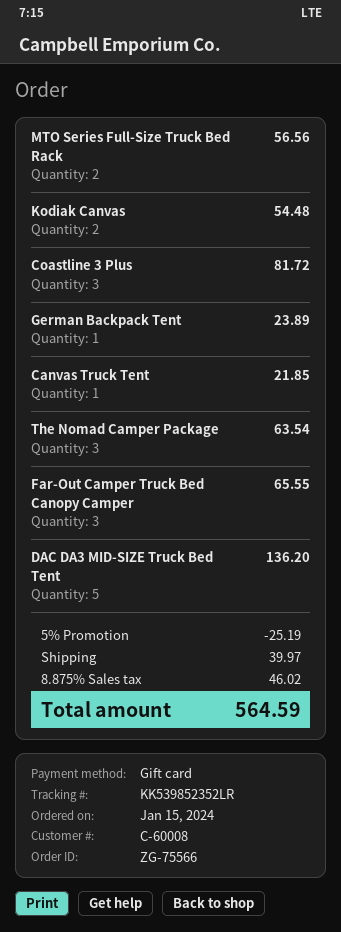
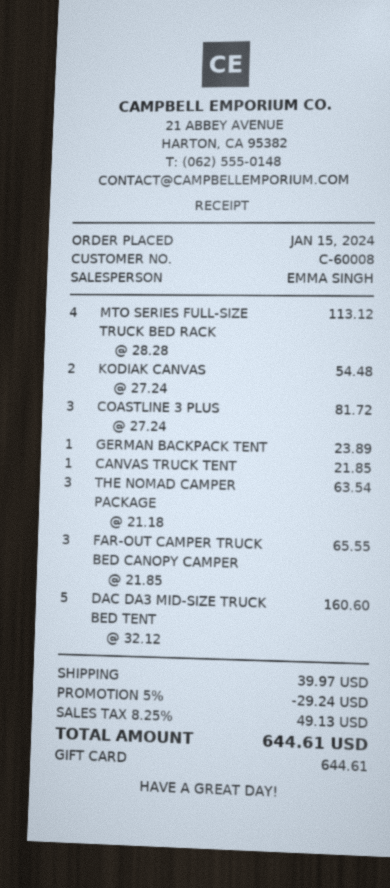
MTO Series Full-Size Truck Bed Rack: 2 for 56.56 -> 4 for 113.12
DAC DA3 MID-SIZE Truck Bed Tent: 5 for 136.20 -> 5 for 160.60
discount: 5% = 25.19 -> 5% = 29.24
tax: 8.875% = 46.02 -> 8.25% = 49.13
total: 564.59 -> 644.61

